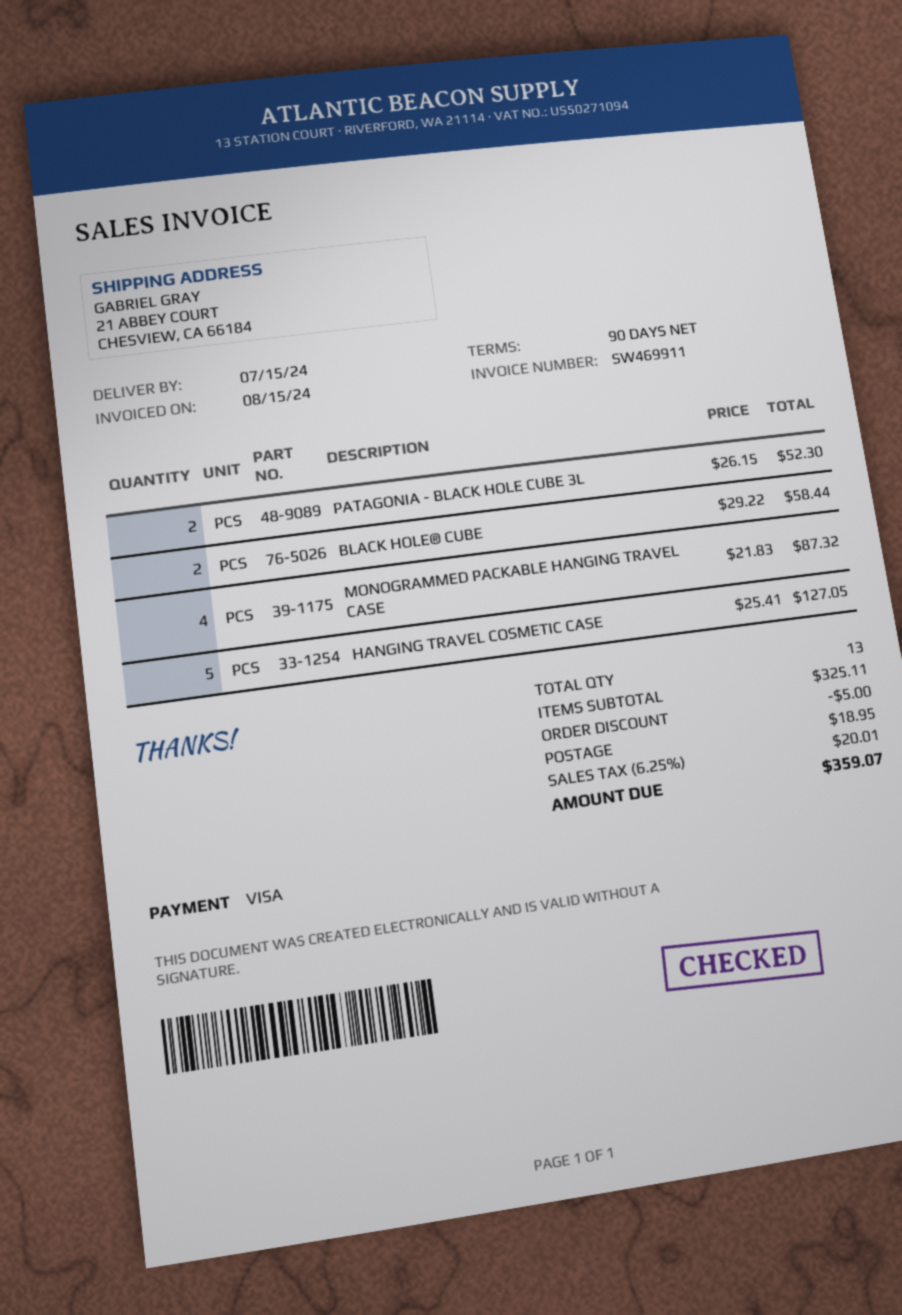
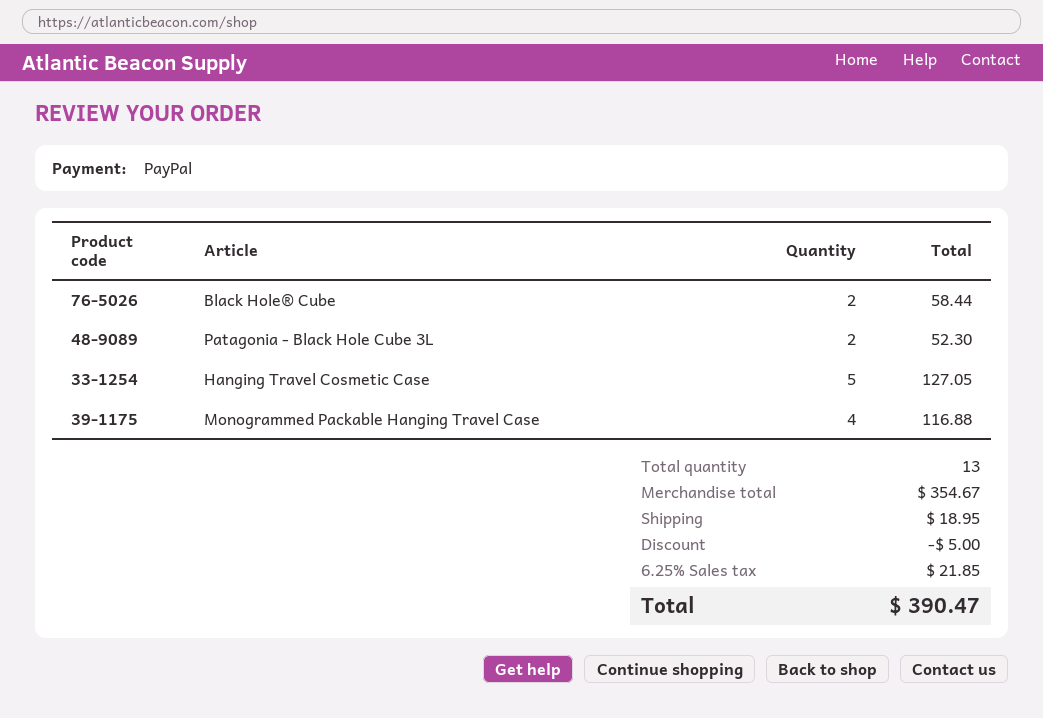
payment method: Visa -> PayPal
MONOGRAMMED PACKABLE HANGING TRAVEL CASE: 4 for 87.32 -> 4 for 116.88
subtotal: 325.11 -> 354.67
tax: 6.25% = 20.01 -> 6.25% = 21.85
total: 359.07 -> 390.47

